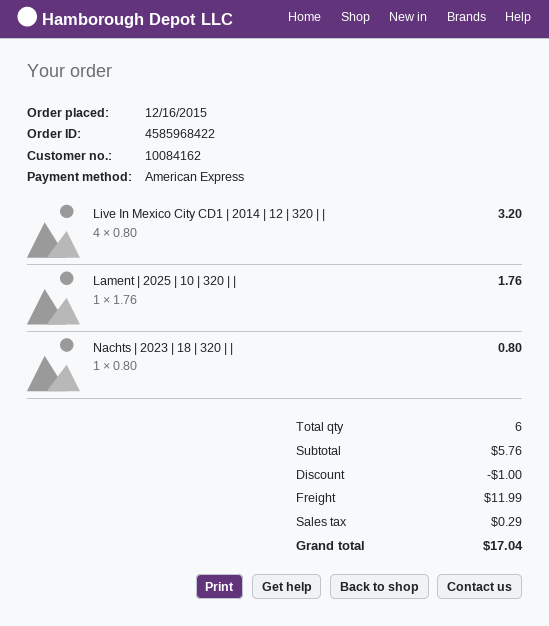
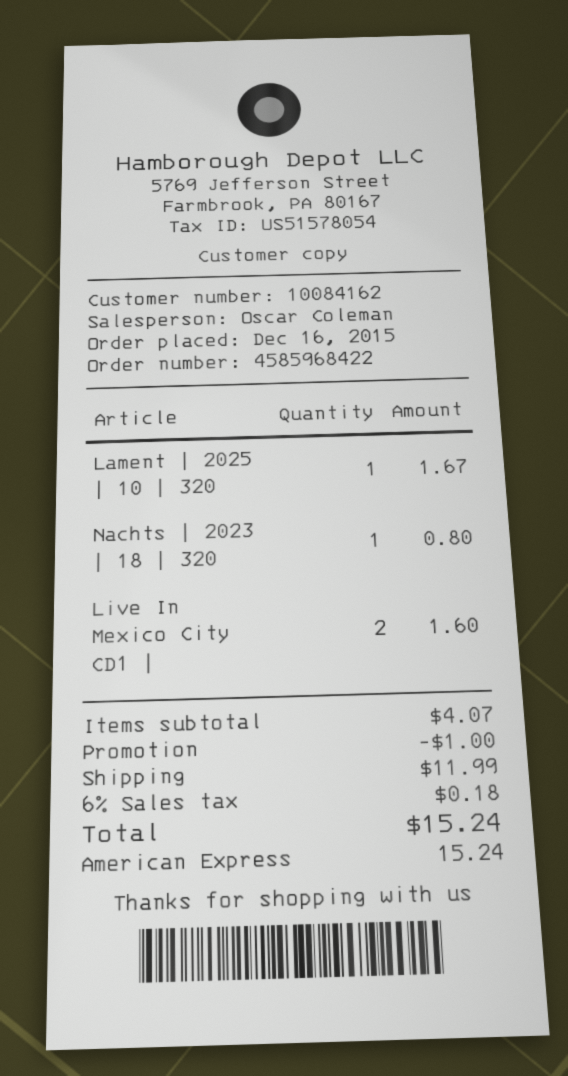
Live In Mexico City CD1 | 2014 | 12 | 320 | |: 4 for 3.20 -> 2 for 1.60
Lament | 2025 | 10 | 320 | |: 1 for 1.76 -> 1 for 1.67
subtotal: 5.76 -> 4.07
tax: 0.29 -> 0.18
total: 17.04 -> 15.24

